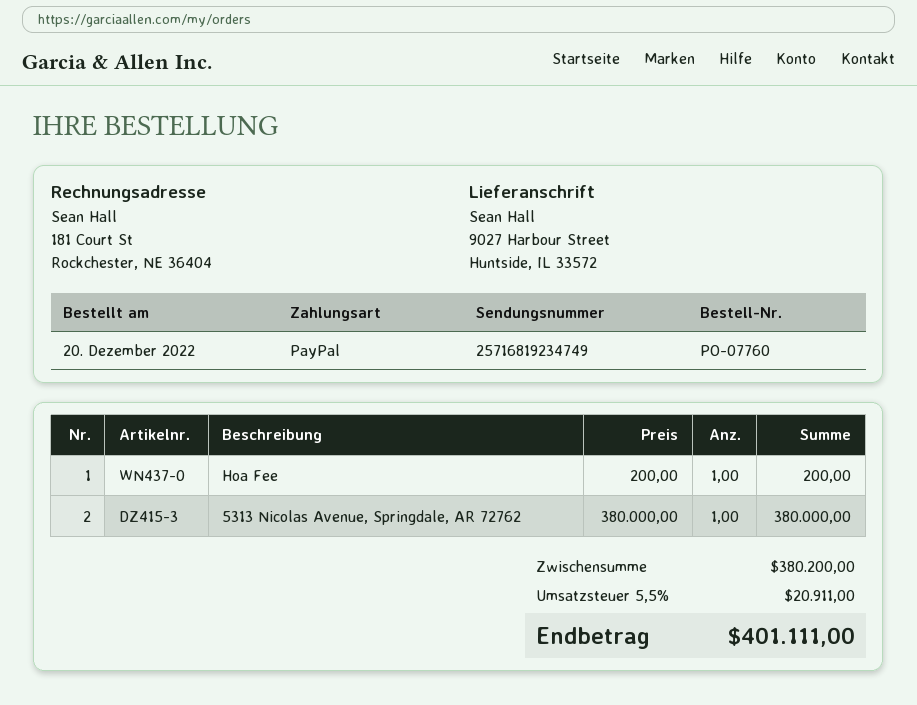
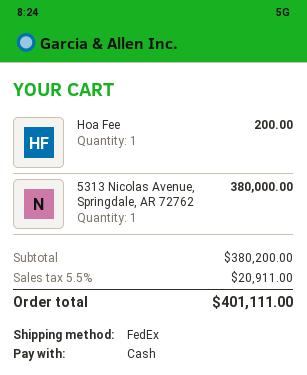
payment method: PayPal -> cash

